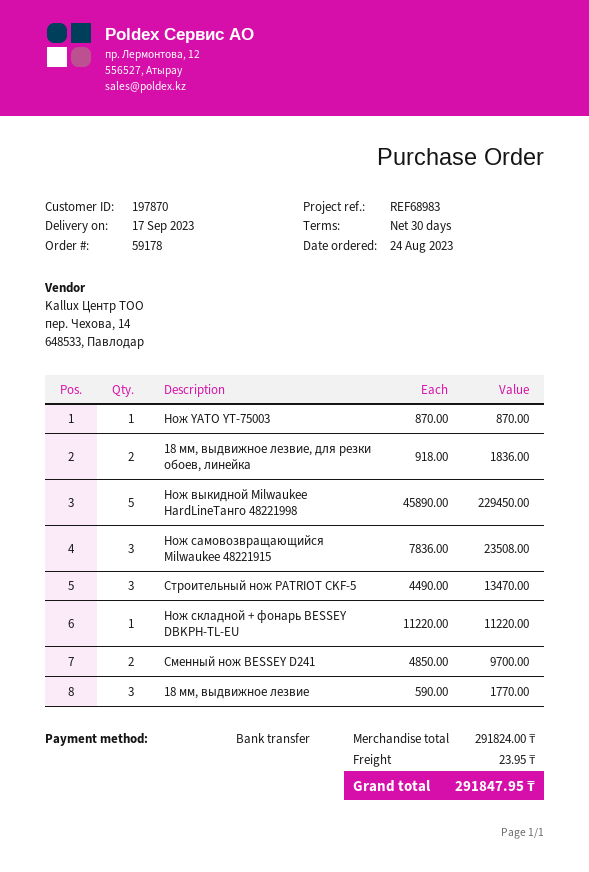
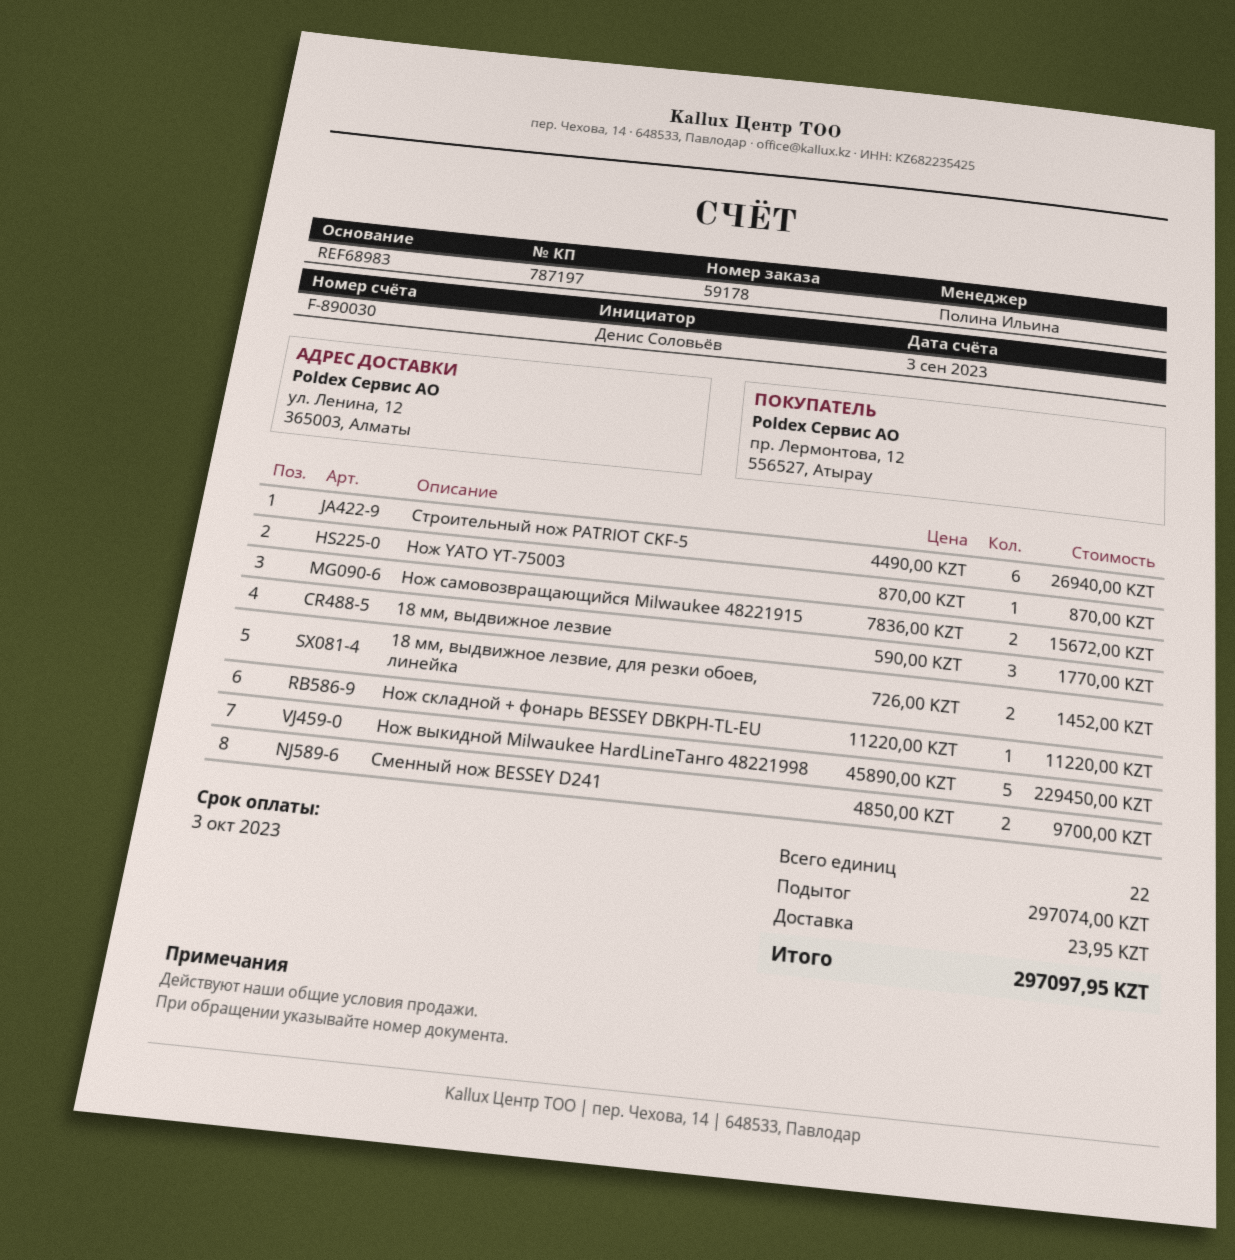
18 мм, выдвижное лезвие, для резки обоев, линейка: 2 x 918.00 = 1836.00 -> 2 x 726.00 = 1452.00
Нож самовозвращающийся Milwaukee 48221915: 3 x 7836.00 = 23508.00 -> 2 x 7836.00 = 15672.00
Строительный нож PATRIOT CKF-5: 3 x 4490.00 = 13470.00 -> 6 x 4490.00 = 26940.00
subtotal: 291824.00 -> 297074.00
total: 291847.95 -> 297097.95

